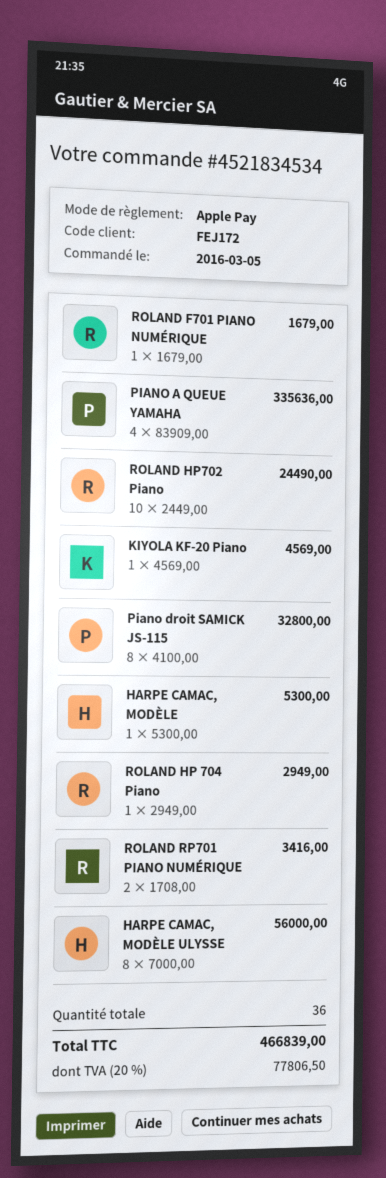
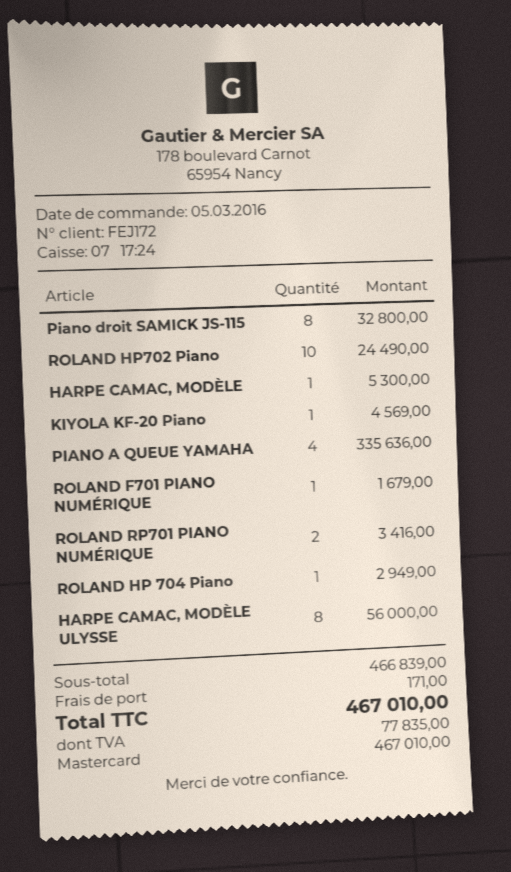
payment method: Apple Pay -> Mastercard
shipping: none -> 171.00
tax: 77806.50 -> 77835.00
total: 466839.00 -> 467010.00

